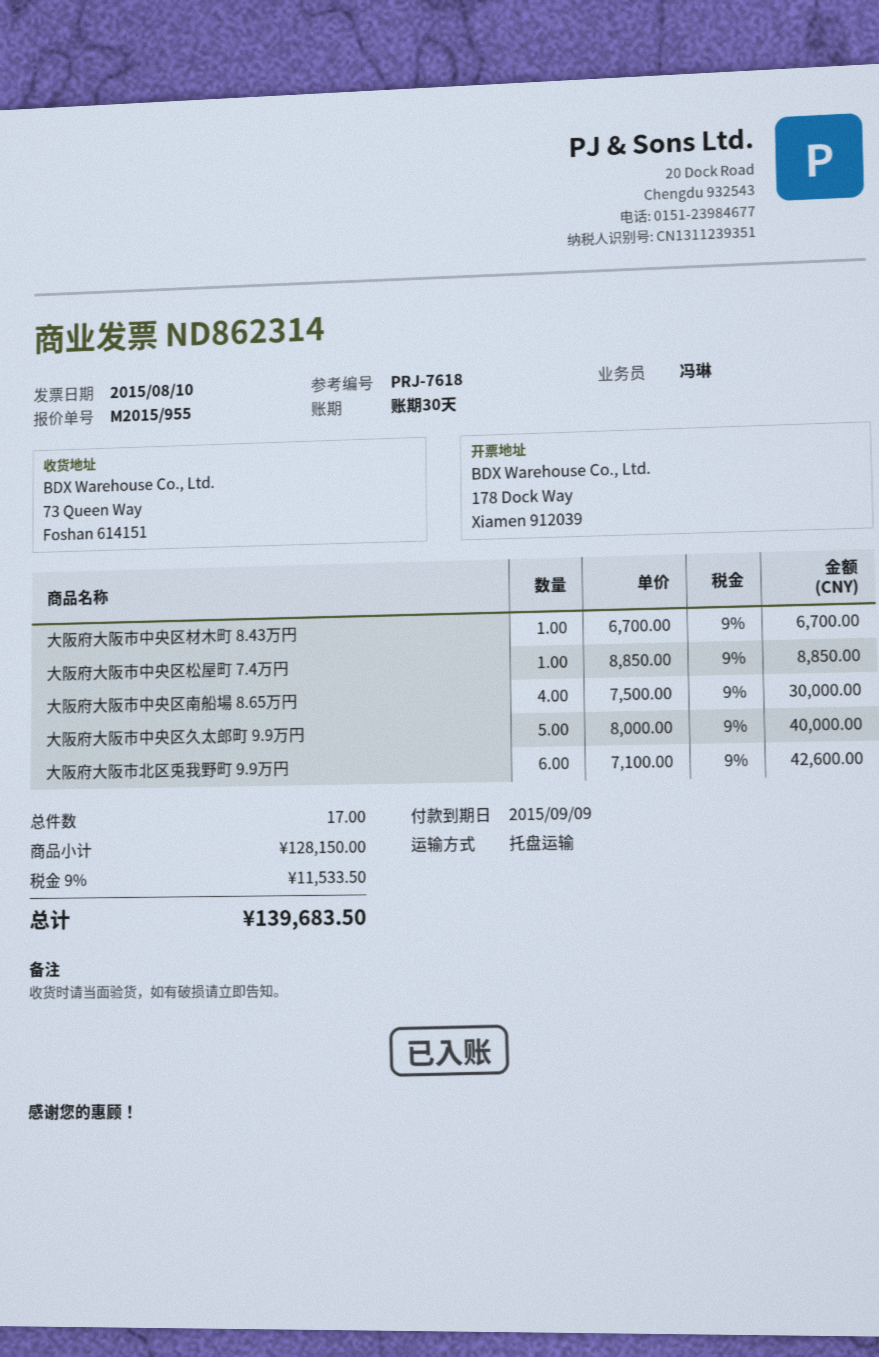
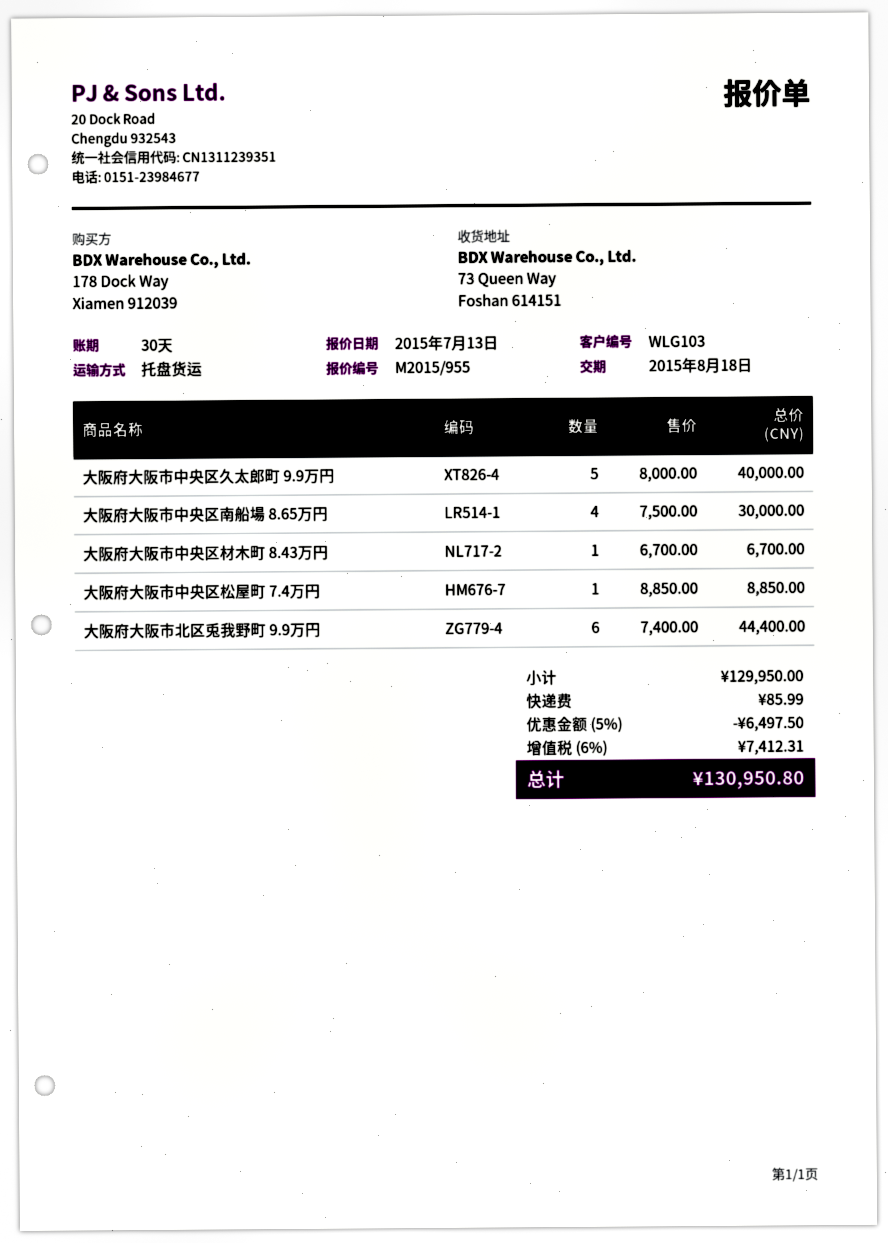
大阪府大阪市北区兎我野町 9.9万円: 6 x 7100.00 = 42600.00 -> 6 x 7400.00 = 44400.00
subtotal: 128150.00 -> 129950.00
discount: none -> 5% = 6497.50
shipping: none -> 85.99
tax: 9% = 11533.50 -> 6% = 7412.31
total: 139683.50 -> 130950.80

